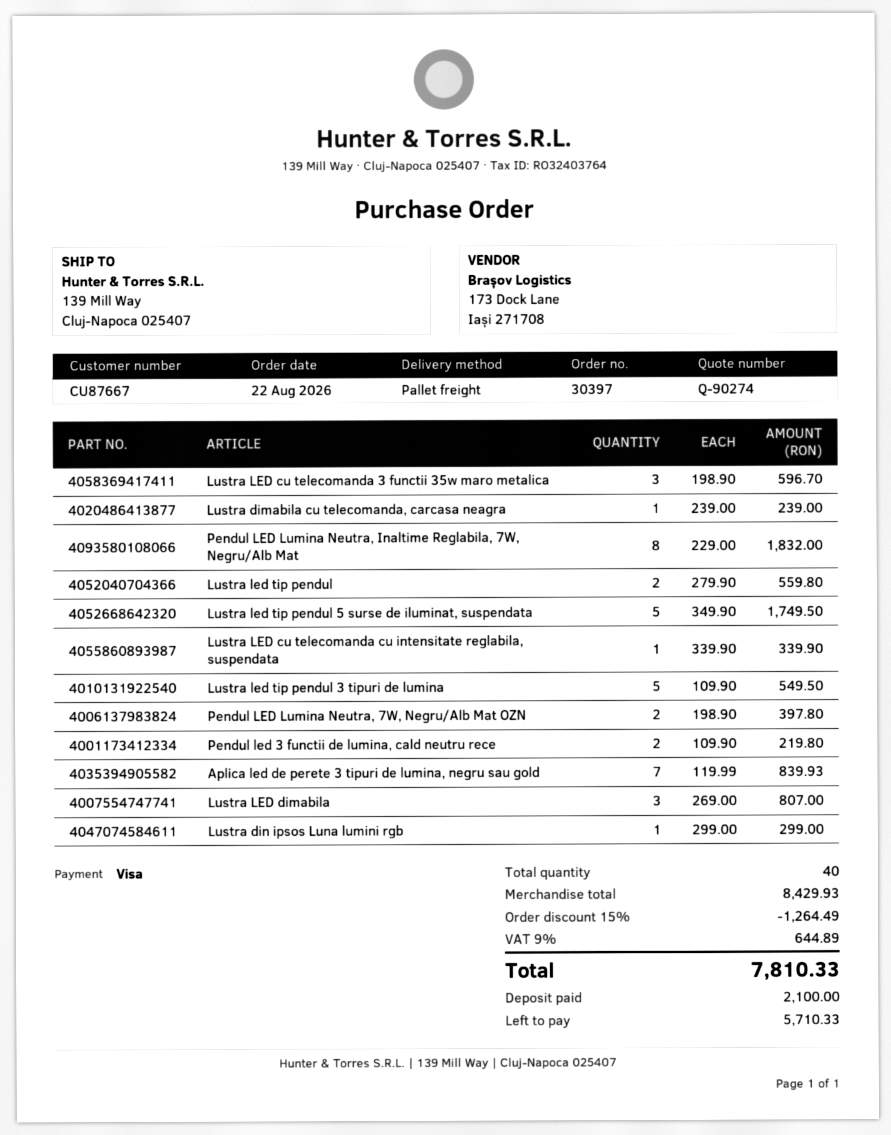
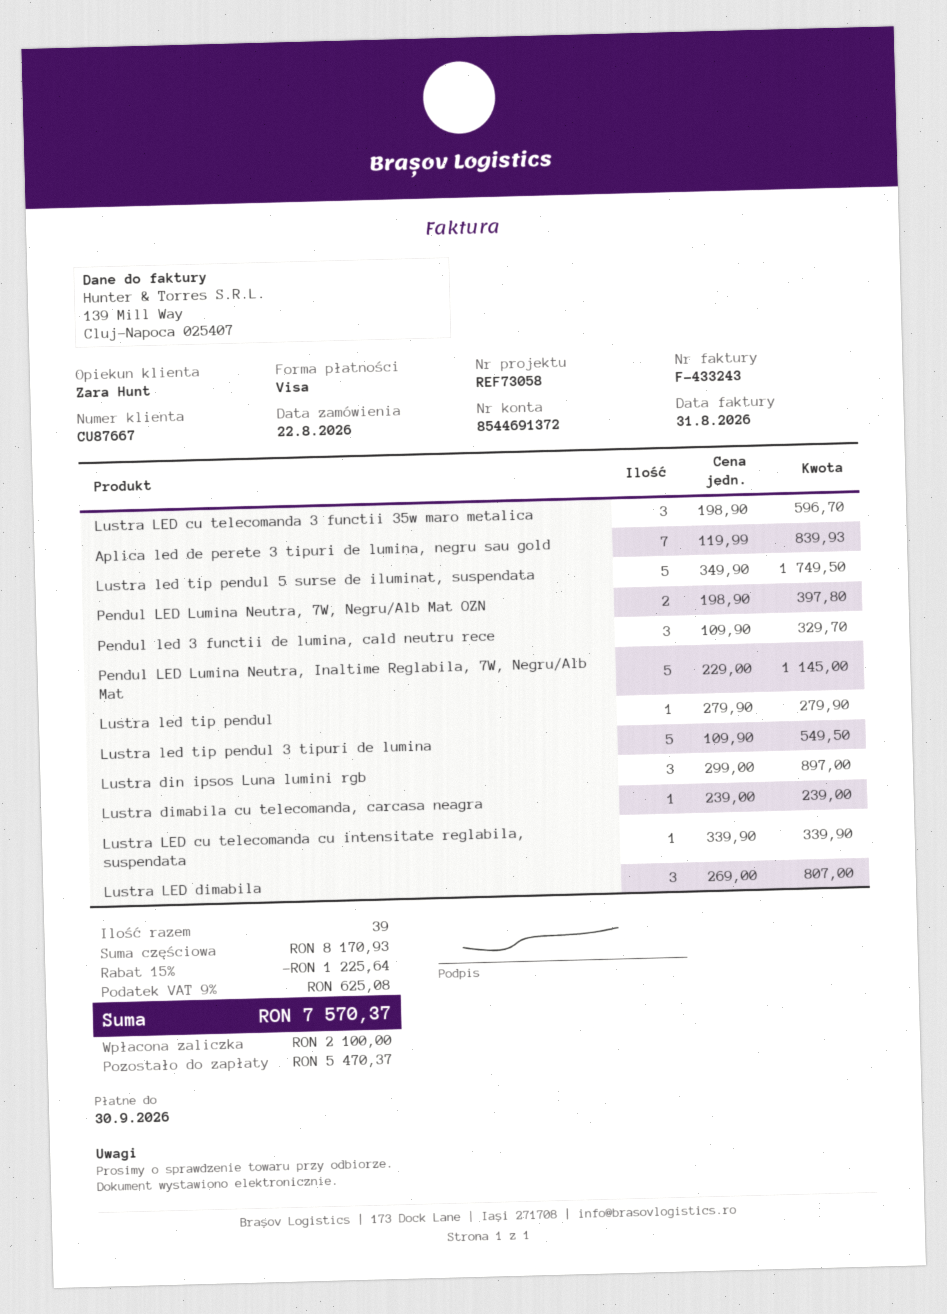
Pendul LED Lumina Neutra, Inaltime Reglabila, 7W, Negru/Alb Mat: 8 x 229.00 = 1832.00 -> 5 x 229.00 = 1145.00
Lustra led tip pendul: 2 x 279.90 = 559.80 -> 1 x 279.90 = 279.90
Pendul led 3 functii de lumina, cald neutru rece: 2 x 109.90 = 219.80 -> 3 x 109.90 = 329.70
Lustra din ipsos Luna lumini rgb: 1 x 299.00 = 299.00 -> 3 x 299.00 = 897.00
total quantity: 40 -> 39
subtotal: 8429.93 -> 8170.93
discount: 15% = 1264.49 -> 15% = 1225.64
tax: 9% = 644.89 -> 9% = 625.08
total: 7810.33 -> 7570.37
balance: 5710.33 -> 5470.37

